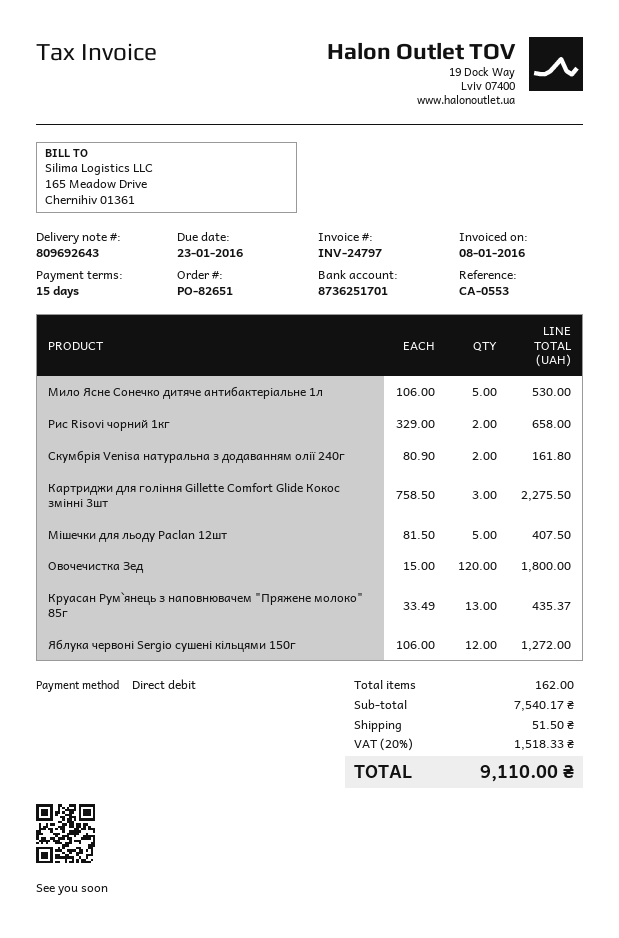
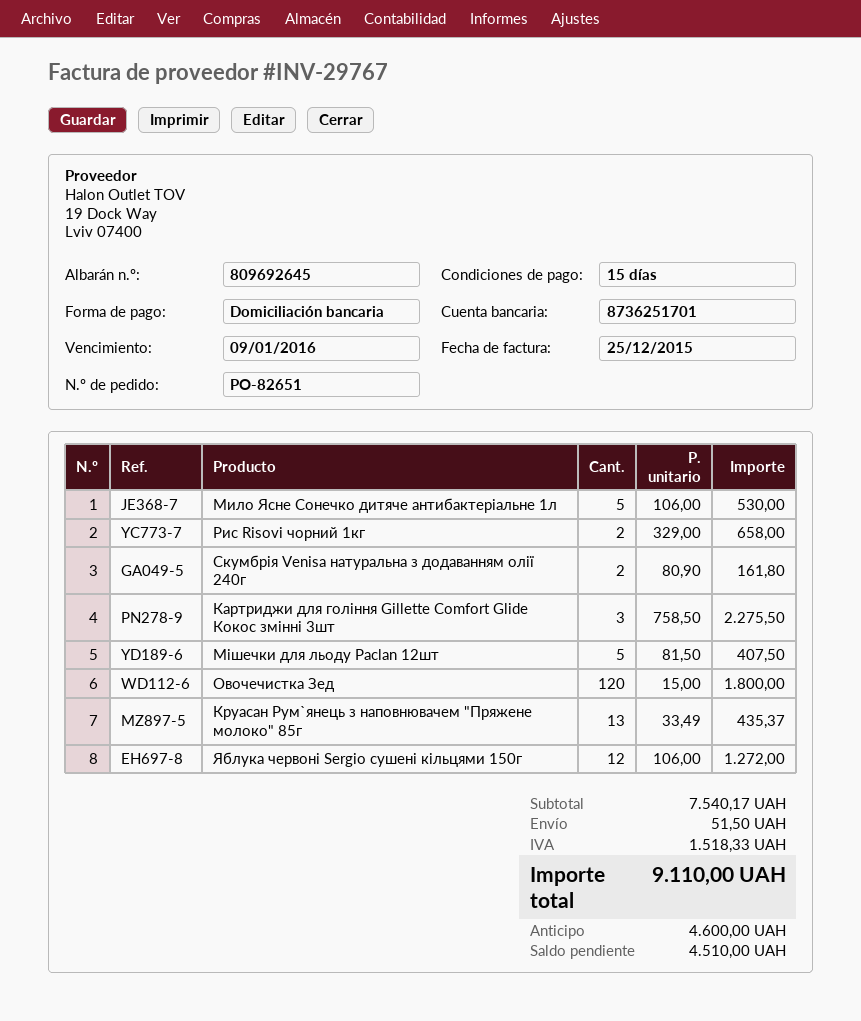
delivery note number: 809692643 -> 809692645
invoice number: INV-24797 -> INV-29767
invoice date: 2016-01-08 -> 2015-12-25
due date: 2016-01-23 -> 2016-01-09

